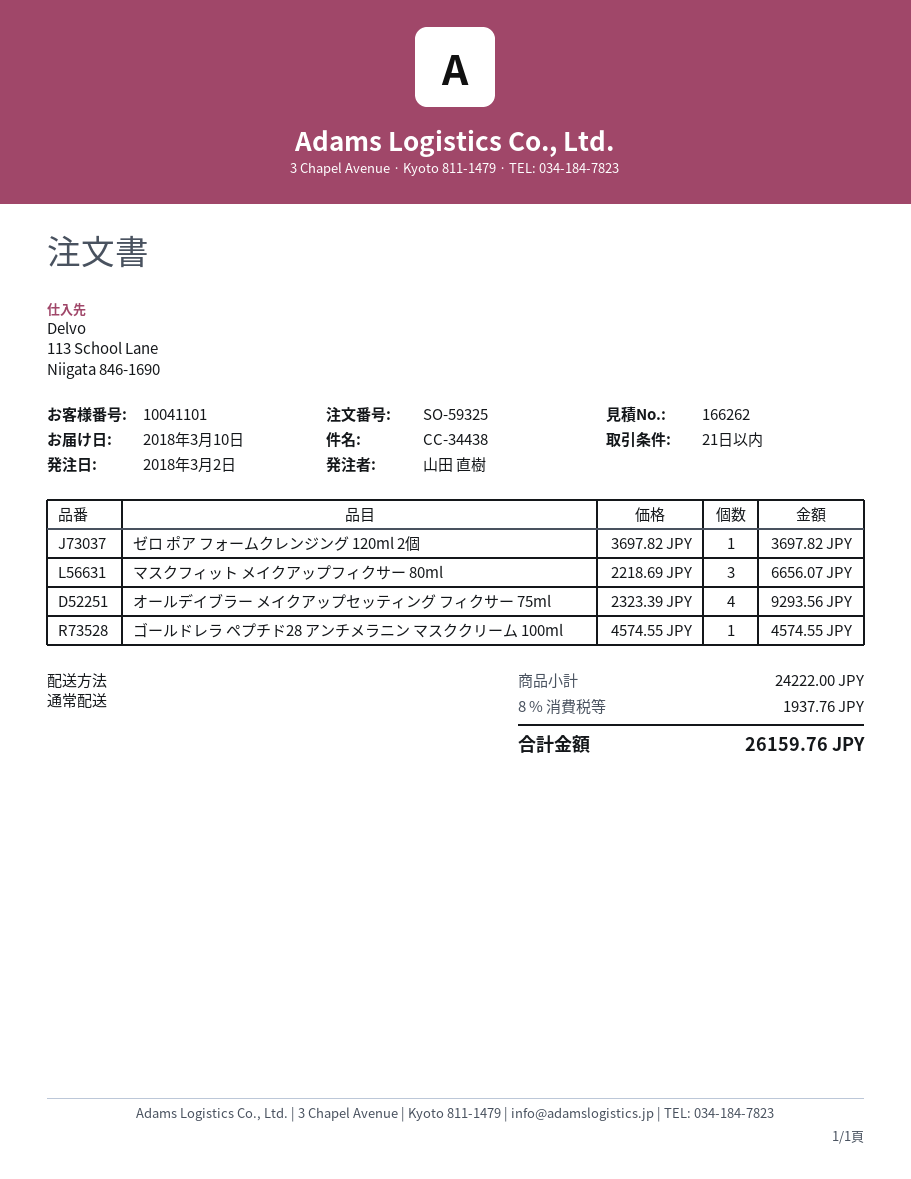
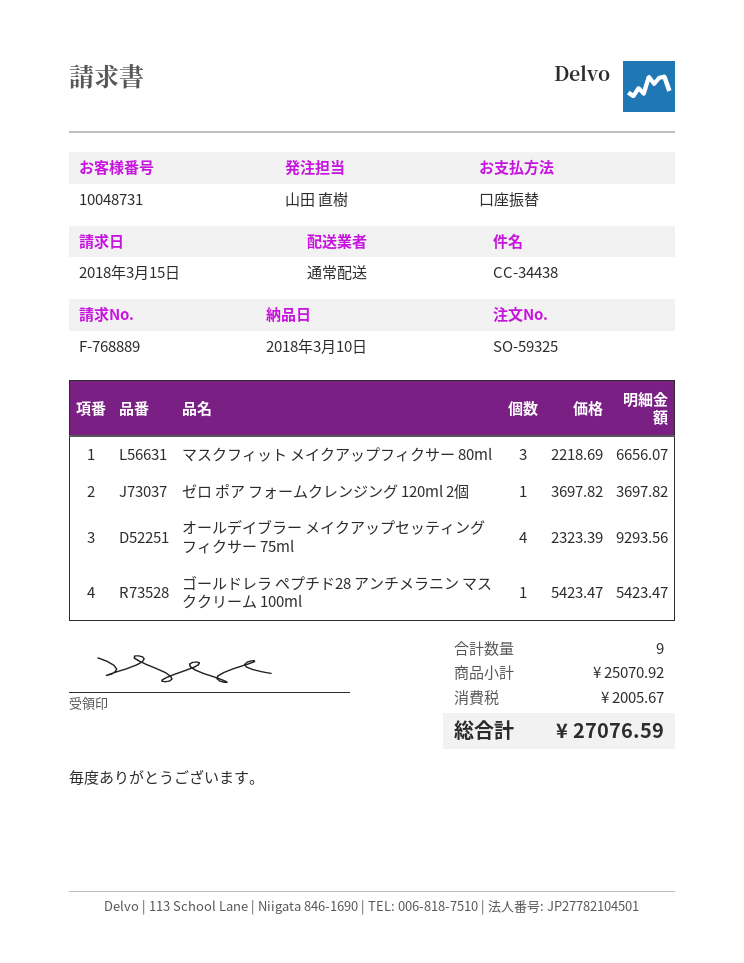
customer number: 10041101 -> 10048731
ゴールドレラ ペプチド28 アンチメラニン マスククリーム 100ml: 1 x 4574.55 = 4574.55 -> 1 x 5423.47 = 5423.47
subtotal: 24222.00 -> 25070.92
tax: 1937.76 -> 2005.67
total: 26159.76 -> 27076.59

